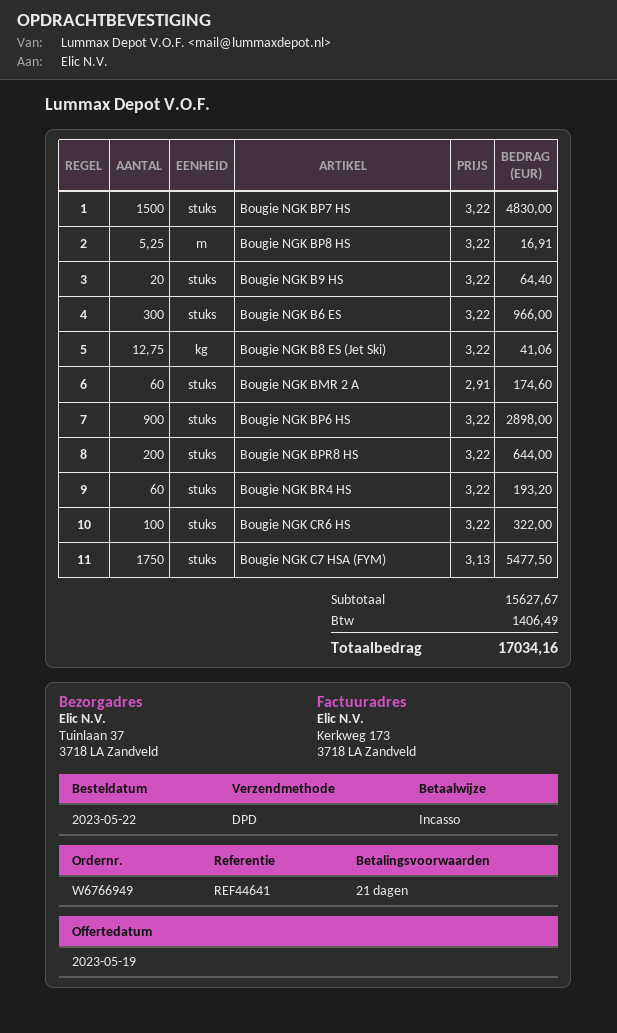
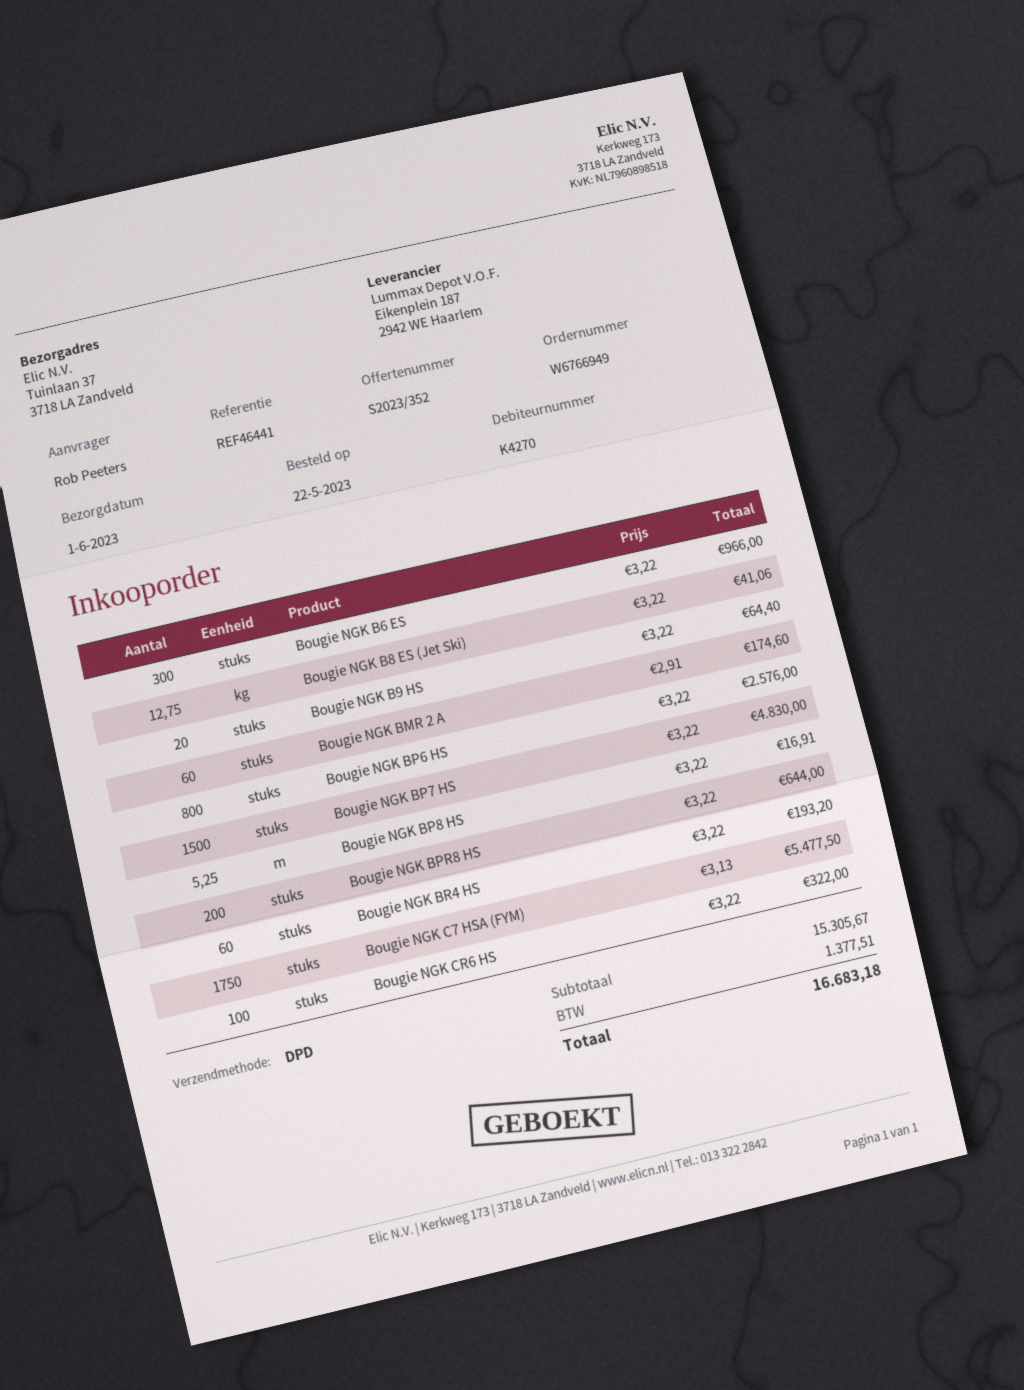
reference: REF44641 -> REF46441
Bougie NGK BP6 HS: 900 x 3.22 = 2898.00 -> 800 x 3.22 = 2576.00
subtotal: 15627.67 -> 15305.67
tax: 1406.49 -> 1377.51
total: 17034.16 -> 16683.18

